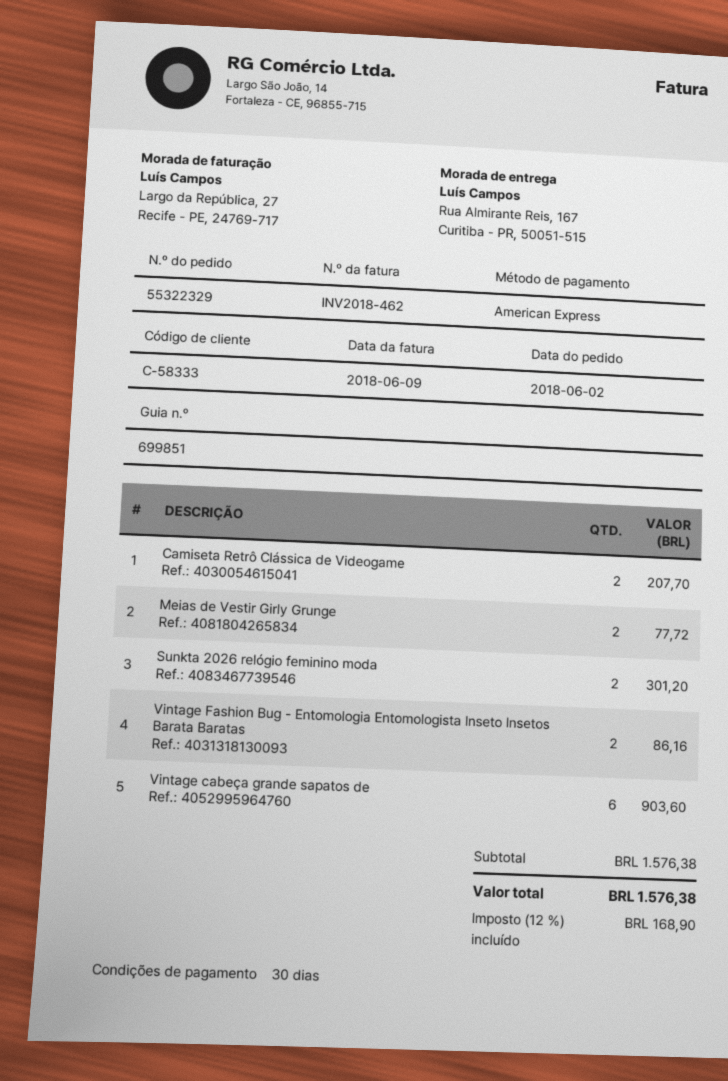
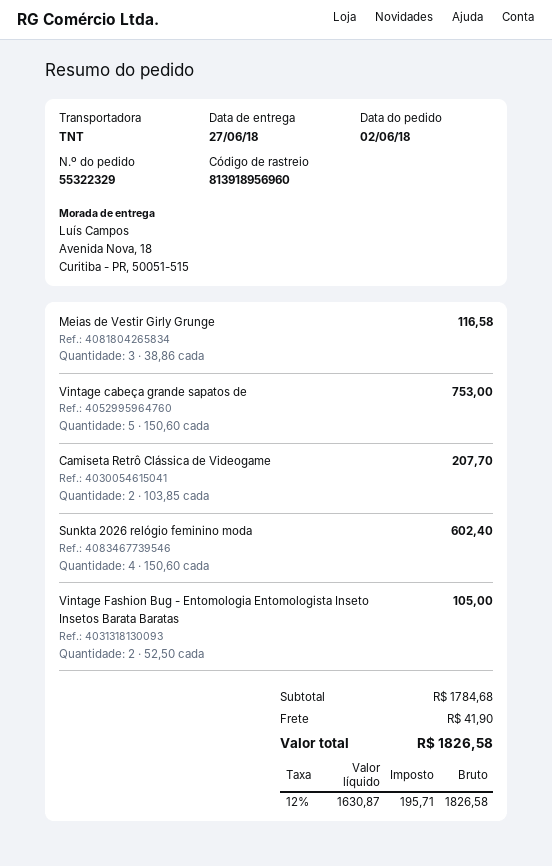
ship to: Rua Almirante Reis, 167, Curitiba - PR, 50051-515 -> Avenida Nova, 18, Curitiba - PR, 50051-515
Meias de Vestir Girly Grunge: 2 for 77.72 -> 3 for 116.58
Sunkta 2026 relógio feminino moda: 2 for 301.20 -> 4 for 602.40
Vintage Fashion Bug - Entomologia Entomologista Inseto Insetos Barata Baratas: 2 for 86.16 -> 2 for 105.00
Vintage cabeça grande sapatos de: 6 for 903.60 -> 5 for 753.00
subtotal: 1576.38 -> 1784.68
shipping: none -> 41.90
tax: 12% = 168.90 -> 12% = 195.71
total: 1576.38 -> 1826.58

